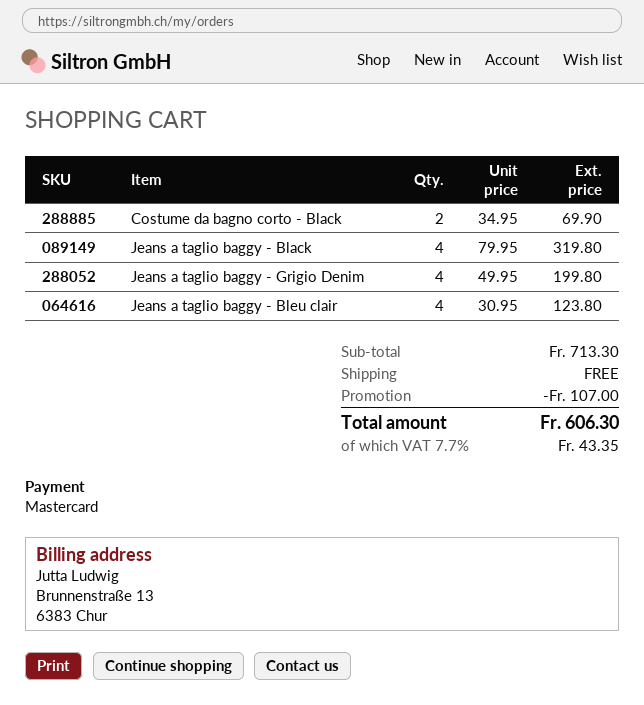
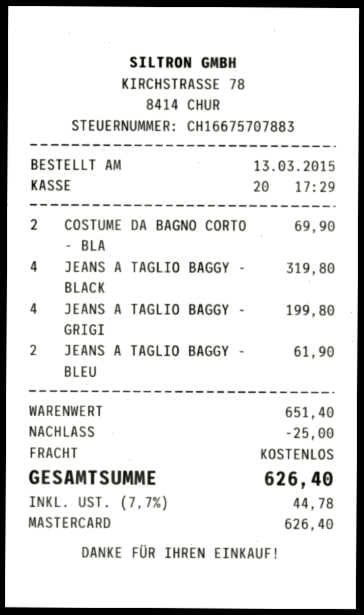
Jeans a taglio baggy - Bleu clair: 4 for 123.80 -> 2 for 61.90
subtotal: 713.30 -> 651.40
discount: 107.00 -> 25.00
tax: 7.7% = 43.35 -> 7.7% = 44.78
total: 606.30 -> 626.40

